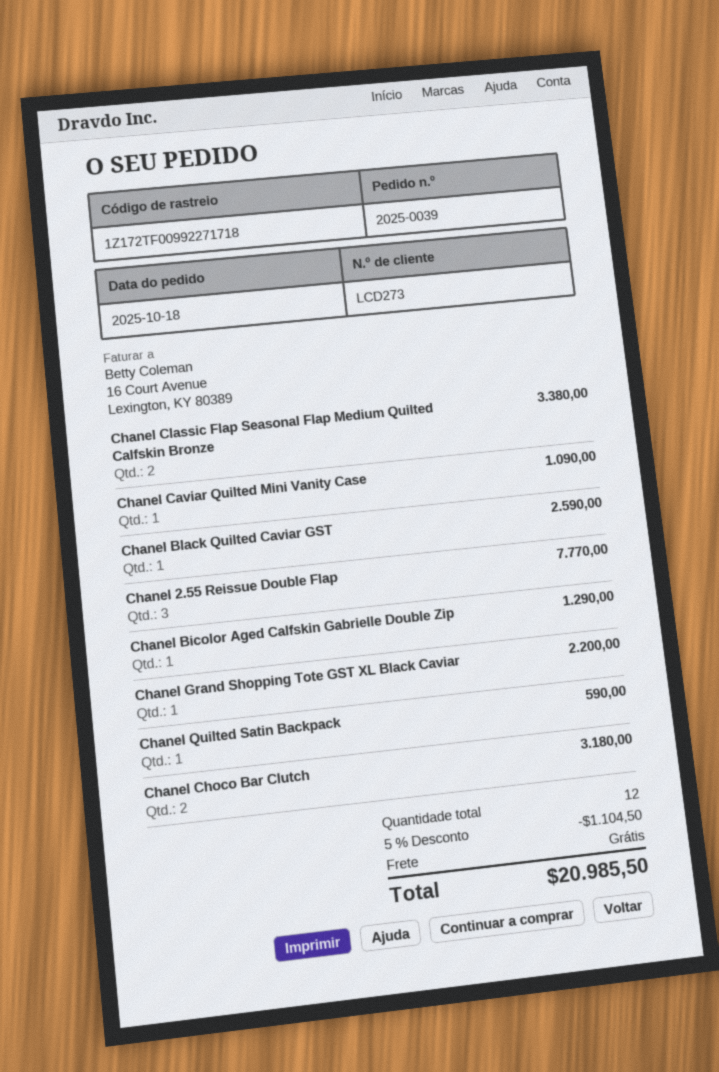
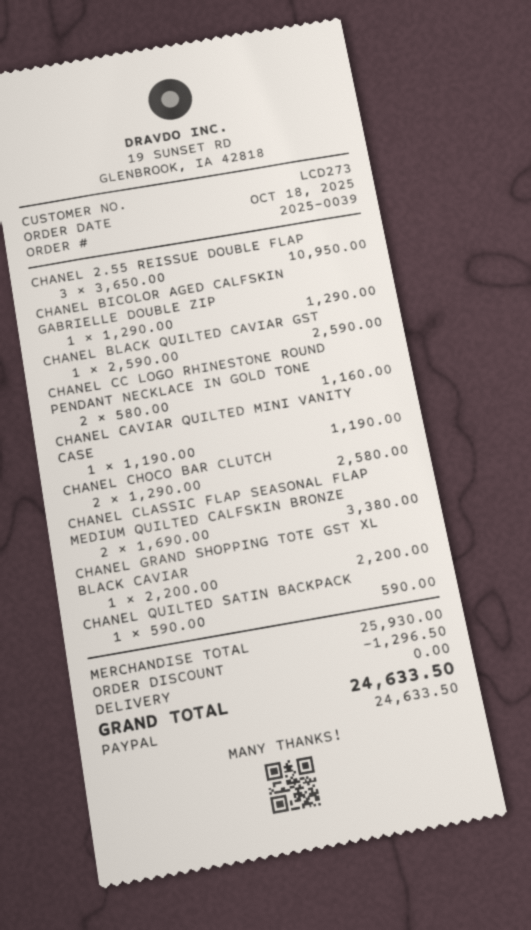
Chanel Caviar Quilted Mini Vanity Case: 1 for 1090.00 -> 1 for 1190.00
Chanel 2.55 Reissue Double Flap: 3 for 7770.00 -> 3 for 10950.00
Chanel Choco Bar Clutch: 2 for 3180.00 -> 2 for 2580.00
CHANEL CC LOGO RHINESTONE ROUND PENDANT NECKLACE IN GOLD TONE: none -> 2 for 1160.00
discount: 1104.50 -> 1296.50
total: 20985.50 -> 24633.50

